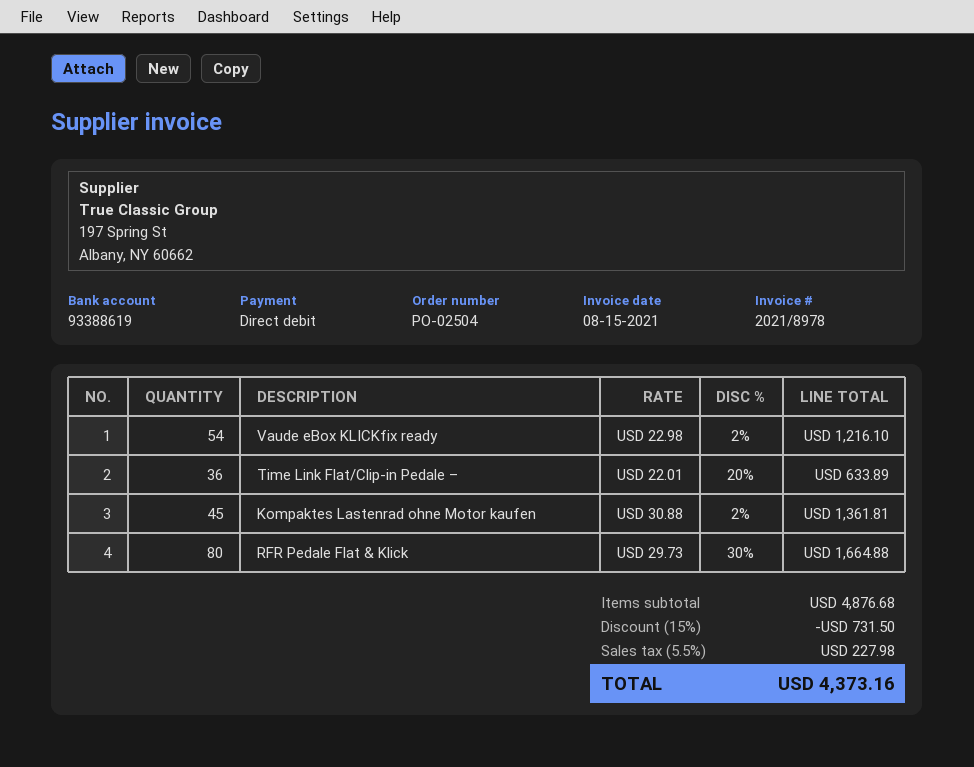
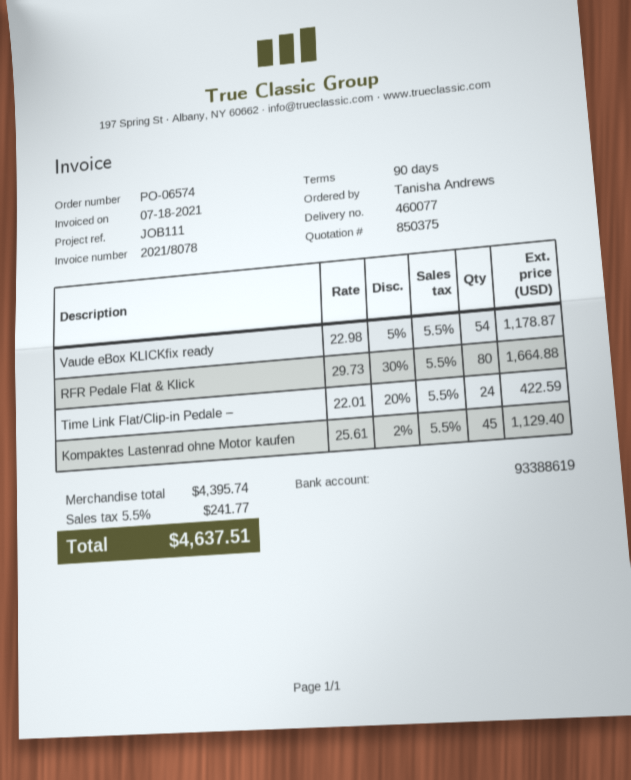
order number: PO-02504 -> PO-06574
invoice number: 2021/8978 -> 2021/8078
invoice date: 2021-08-15 -> 2021-07-18
Vaude eBox KLICKfix ready: 54 x 22.98 - 2% = 1216.10 -> 54 x 22.98 - 5% = 1178.87
Time Link Flat/Clip-in Pedale –: 36 x 22.01 - 20% = 633.89 -> 24 x 22.01 - 20% = 422.59
Kompaktes Lastenrad ohne Motor kaufen: 45 x 30.88 - 2% = 1361.81 -> 45 x 25.61 - 2% = 1129.40
subtotal: 4876.68 -> 4395.74
discount: 15% = 731.50 -> none
tax: 5.5% = 227.98 -> 5.5% = 241.77
total: 4373.16 -> 4637.51

